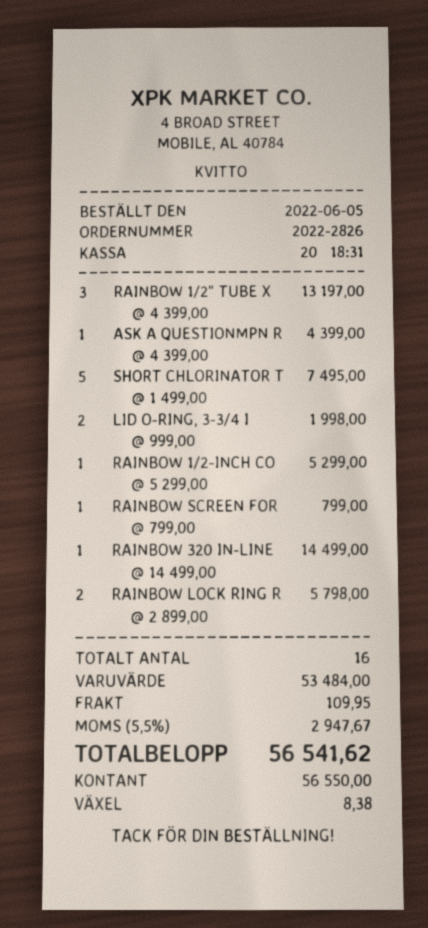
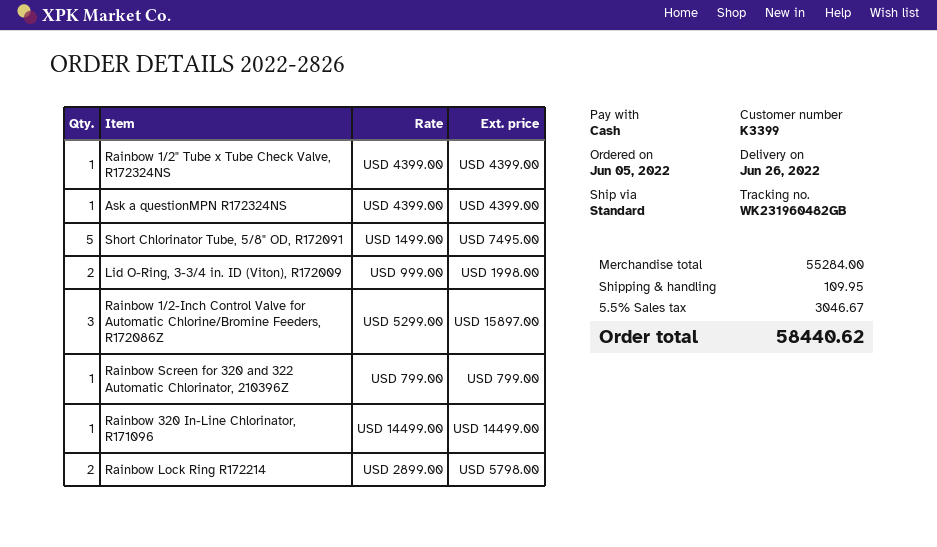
RAINBOW 1/2" TUBE X: 3 x 4399.00 = 13197.00 -> 1 x 4399.00 = 4399.00
RAINBOW 1/2-INCH CO: 1 x 5299.00 = 5299.00 -> 3 x 5299.00 = 15897.00
subtotal: 53484.00 -> 55284.00
tax: 5.5% = 2947.67 -> 5.5% = 3046.67
total: 56541.62 -> 58440.62

